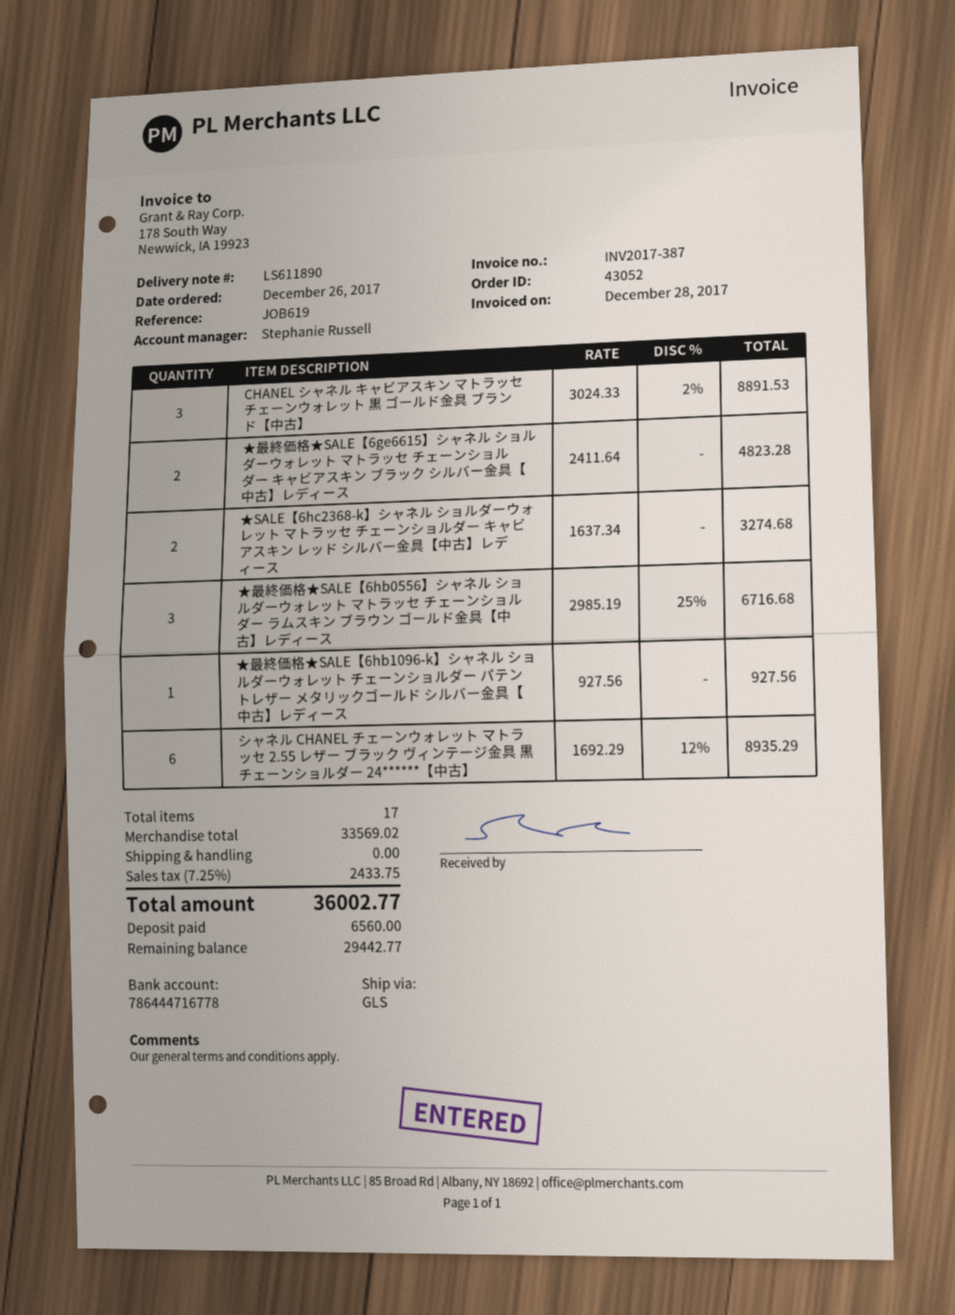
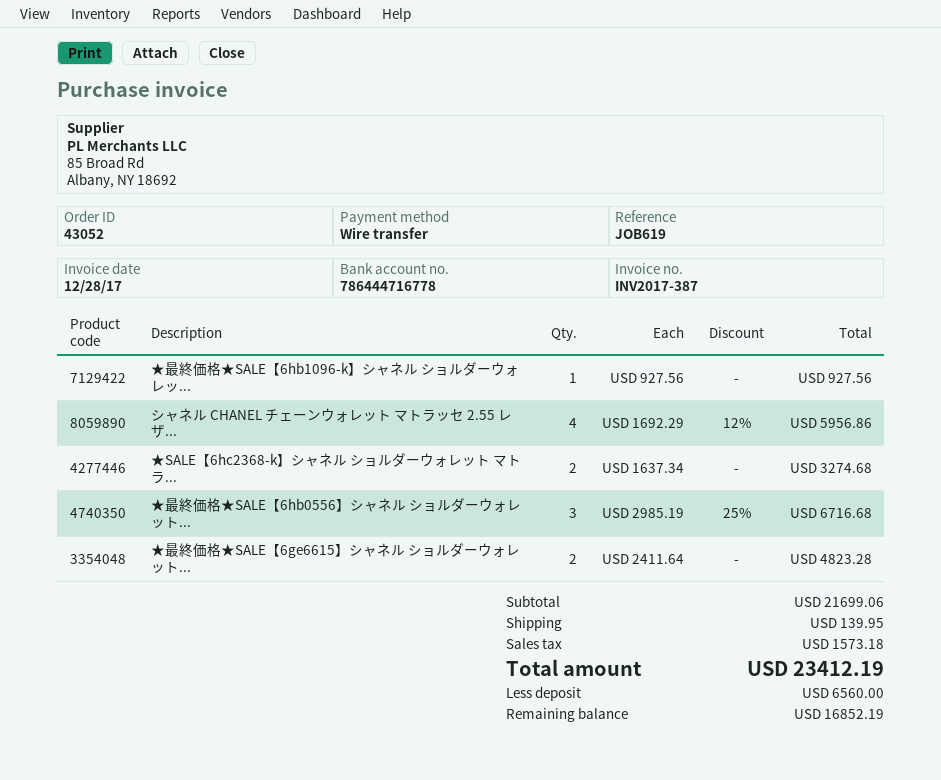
CHANEL シャネル キャビアスキン マトラッセ チェーンウォレット 黒 ゴールド金具 ブランド【中古】: 3 x 3024.33 - 2% = 8891.53 -> none
シャネル CHANEL チェーンウォレット マトラッセ 2.55 レザー ブラック ヴィンテージ金具 黒 チェーンショルダー 24******【中古】: 6 x 1692.29 - 12% = 8935.29 -> 4 x 1692.29 - 12% = 5956.86
subtotal: 33569.02 -> 21699.06
shipping: 0.00 -> 139.95
tax: 2433.75 -> 1573.18
total: 36002.77 -> 23412.19
balance: 29442.77 -> 16852.19

